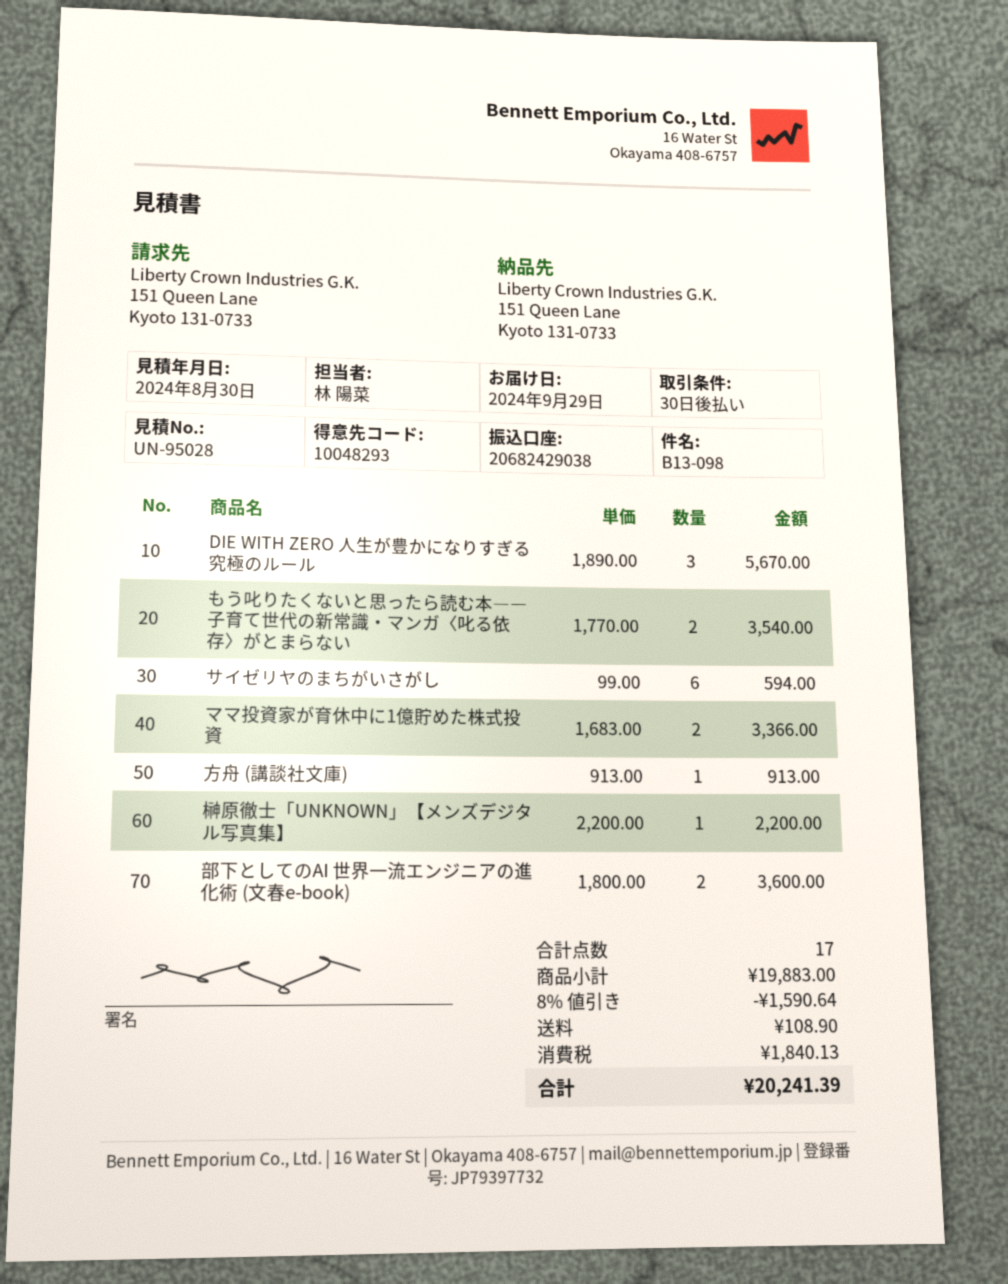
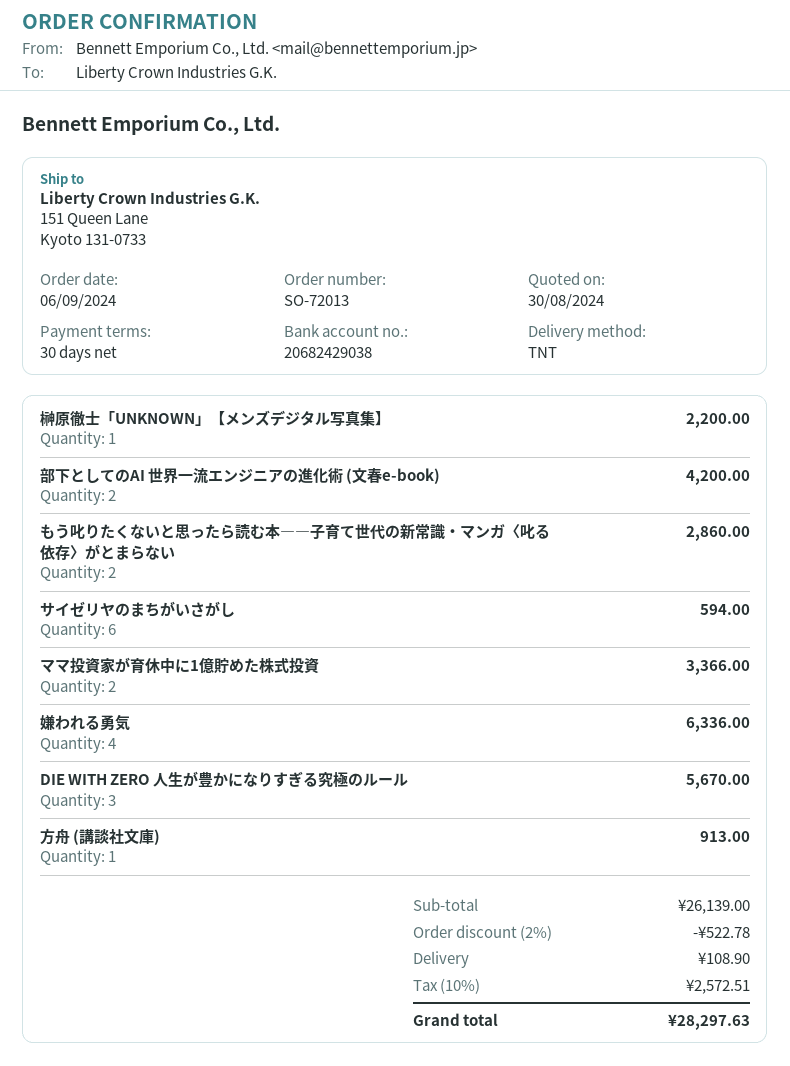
もう叱りたくないと思ったら読む本――子育て世代の新常識・マンガ〈叱る依存〉がとまらない: 2 for 3540.00 -> 2 for 2860.00
部下としてのAI 世界一流エンジニアの進化術 (文春e-book): 2 for 3600.00 -> 2 for 4200.00
嫌われる勇気: none -> 4 for 6336.00
subtotal: 19883.00 -> 26139.00
discount: 8% = 1590.64 -> 2% = 522.78
tax: 1840.13 -> 2572.51
total: 20241.39 -> 28297.63

